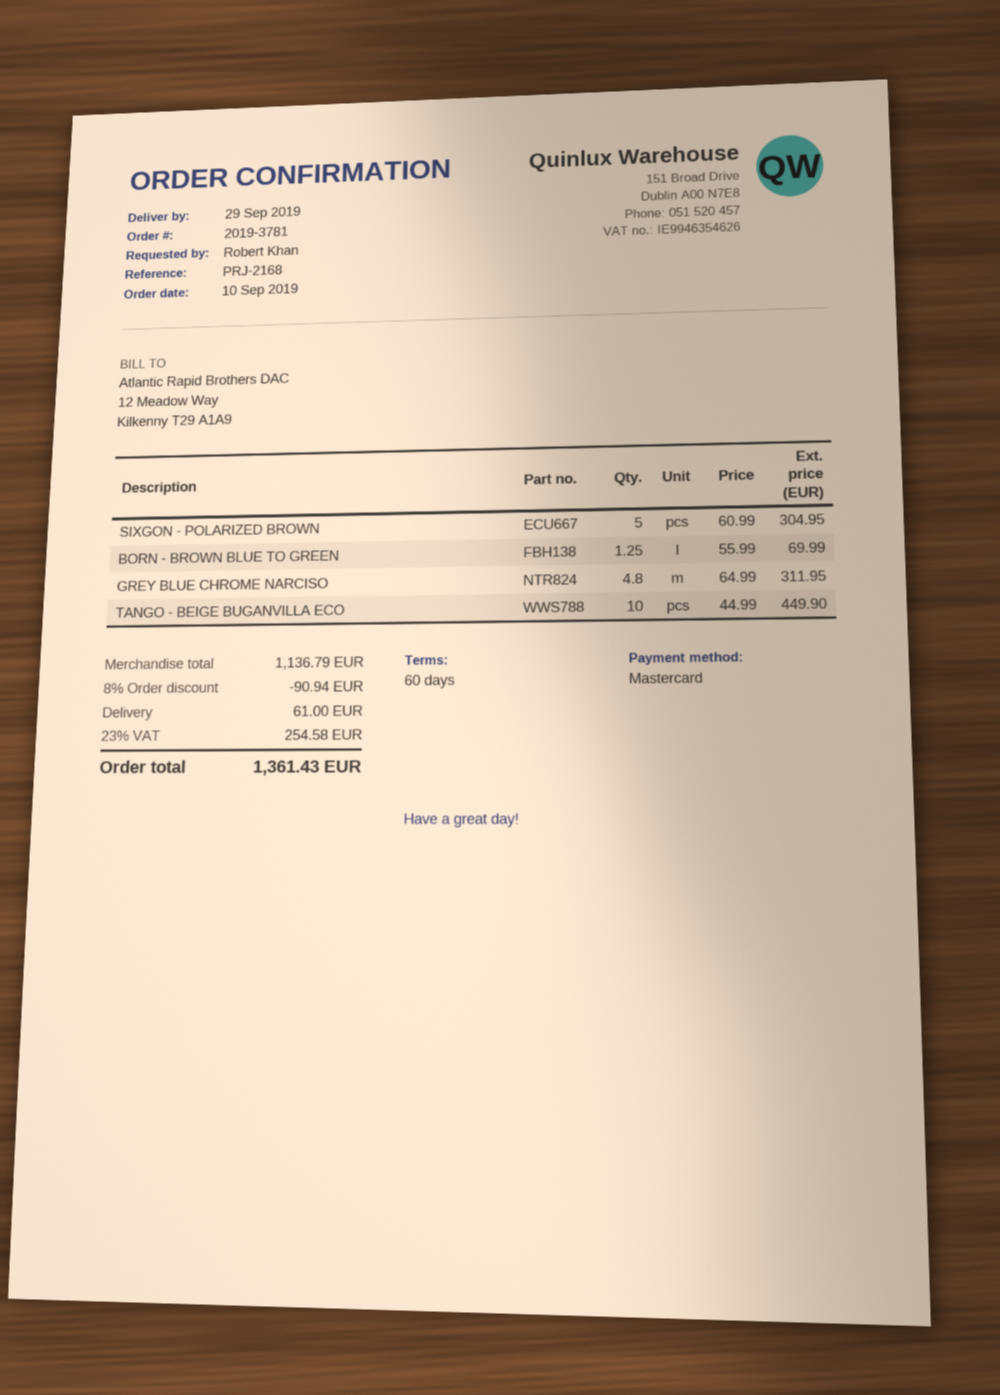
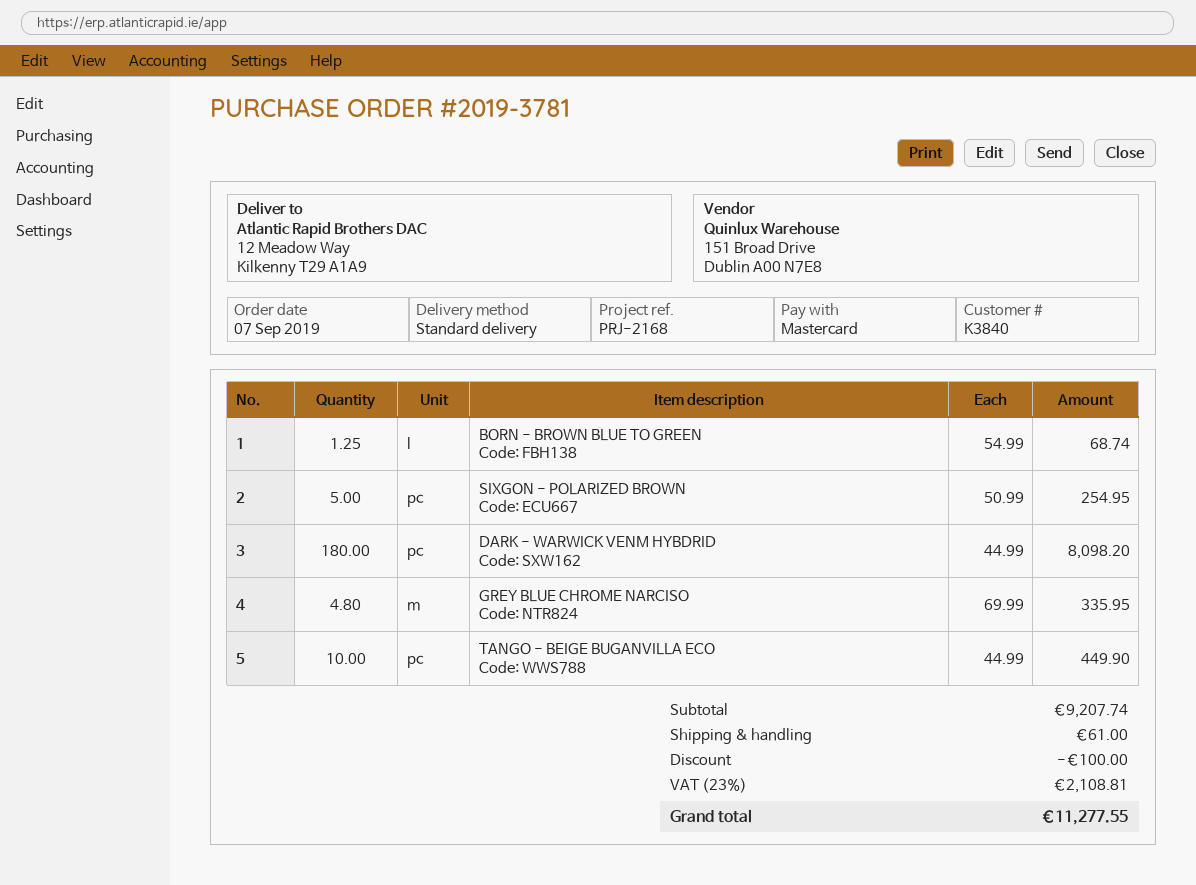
order date: 2019-09-10 -> 2019-09-07
SIXGON - POLARIZED BROWN: 5 x 60.99 = 304.95 -> 5 x 50.99 = 254.95
BORN - BROWN BLUE TO GREEN: 1.25 x 55.99 = 69.99 -> 1.25 x 54.99 = 68.74
GREY BLUE CHROME NARCISO: 4.8 x 64.99 = 311.95 -> 4.8 x 69.99 = 335.95
DARK - WARWICK VENM HYBDRID: none -> 180 x 44.99 = 8098.20
subtotal: 1136.79 -> 9207.74
discount: 90.94 -> 100.00
tax: 23% = 254.58 -> 23% = 2108.81
total: 1361.43 -> 11277.55

